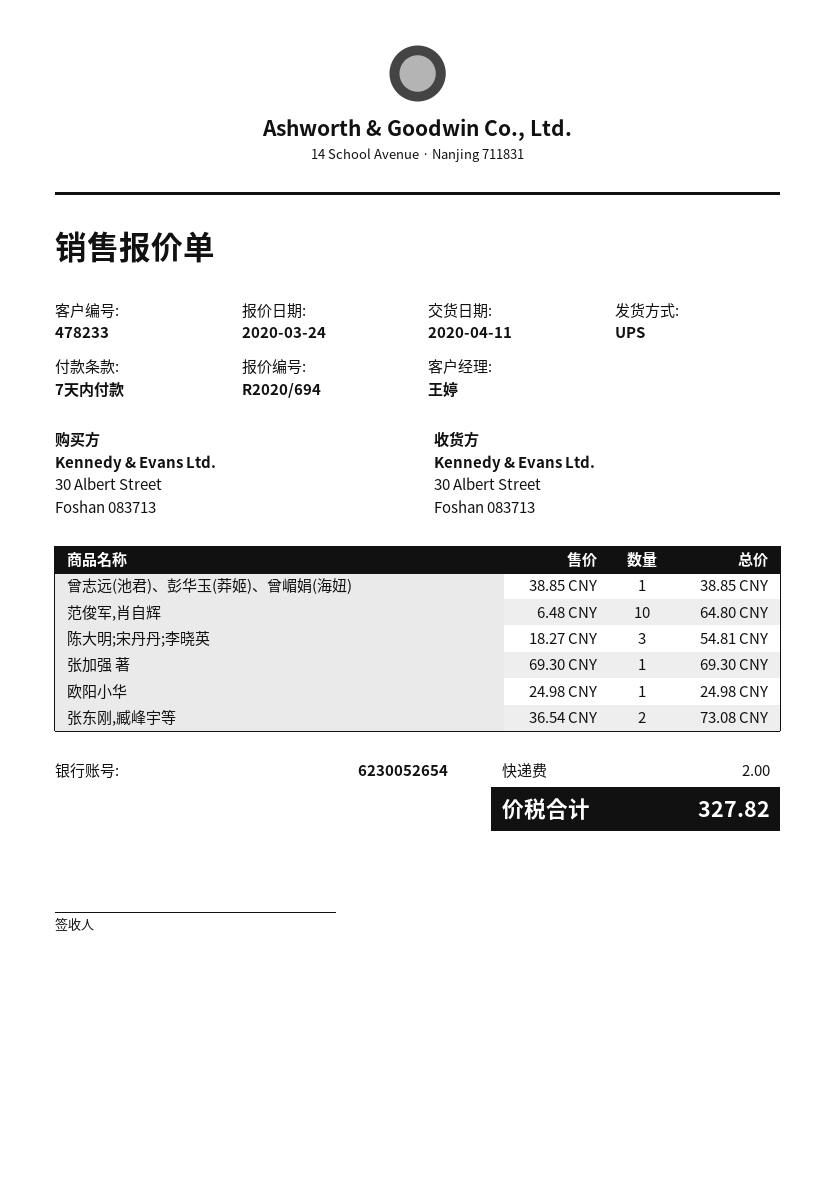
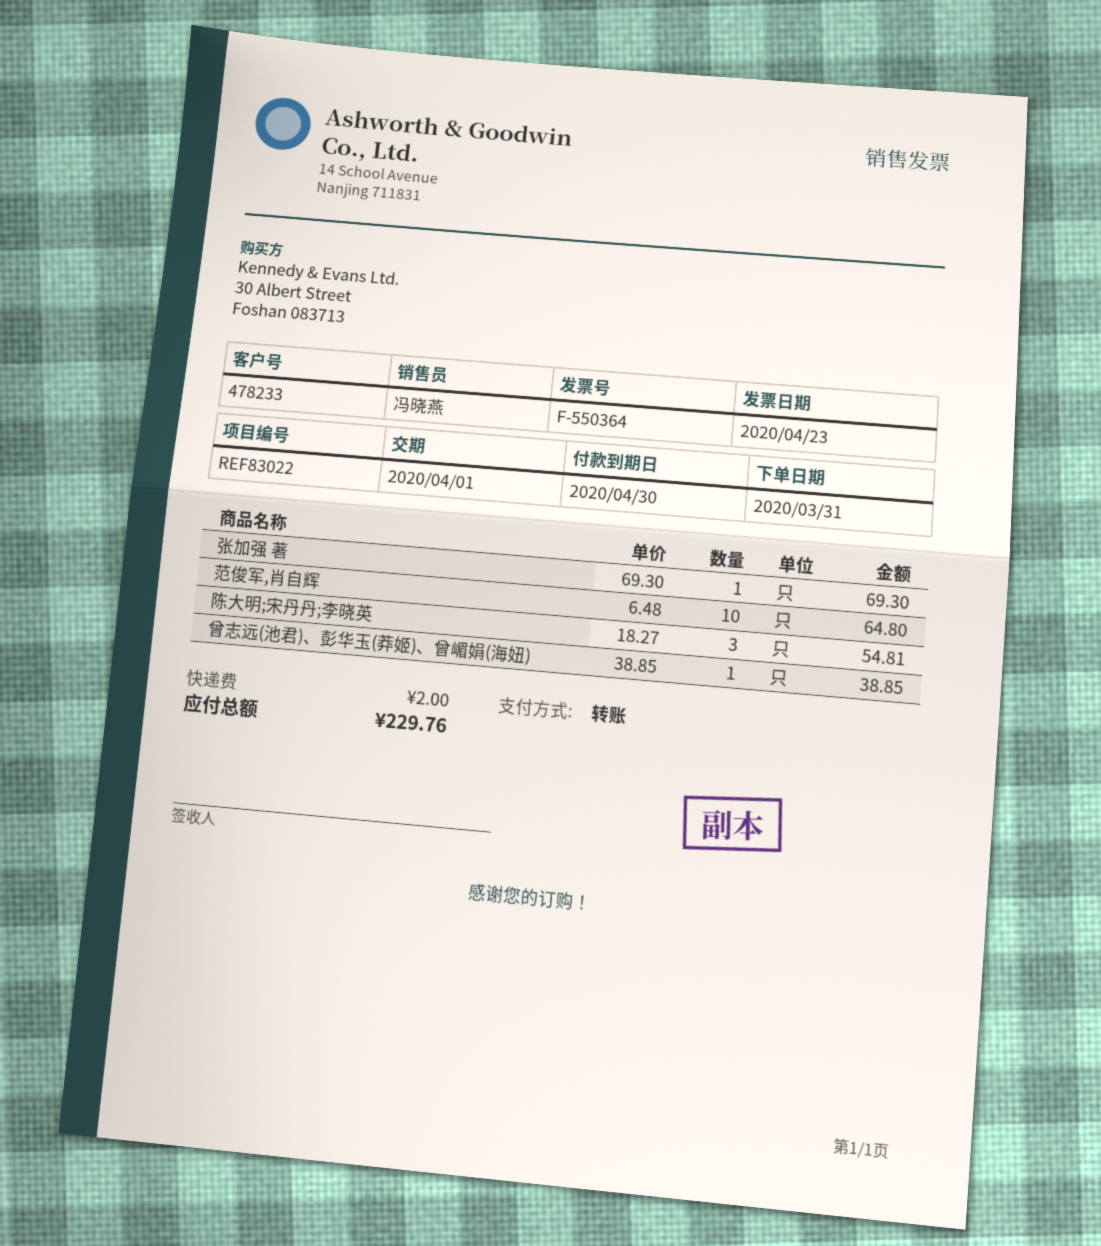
delivery date: 2020-04-11 -> 2020-04-01
sales rep: 王婷 -> 冯晓燕
欧阳小华: 1 x 24.98 = 24.98 -> none
张东刚,臧峰宇等: 2 x 36.54 = 73.08 -> none
total: 327.82 -> 229.76

